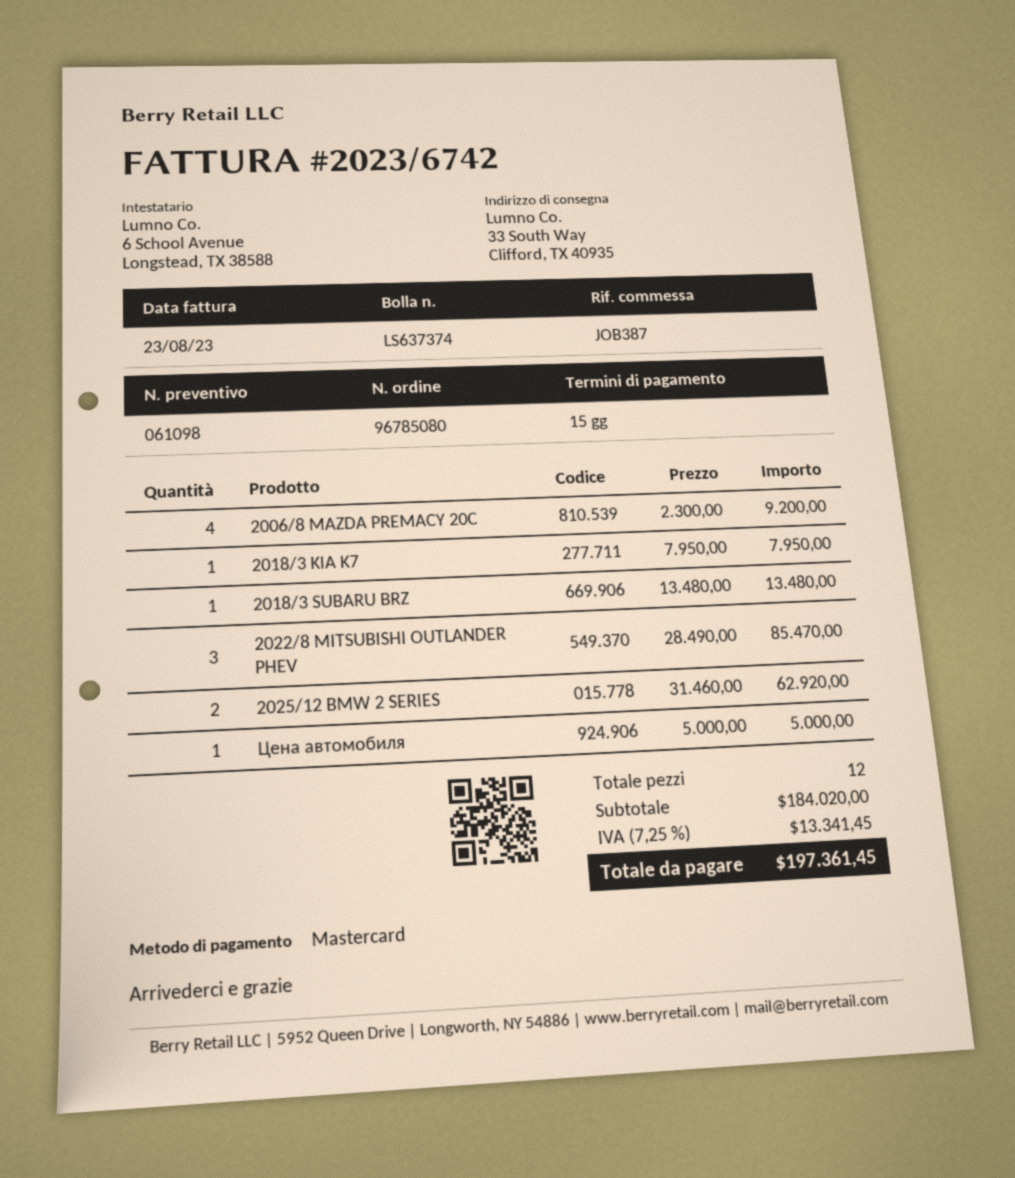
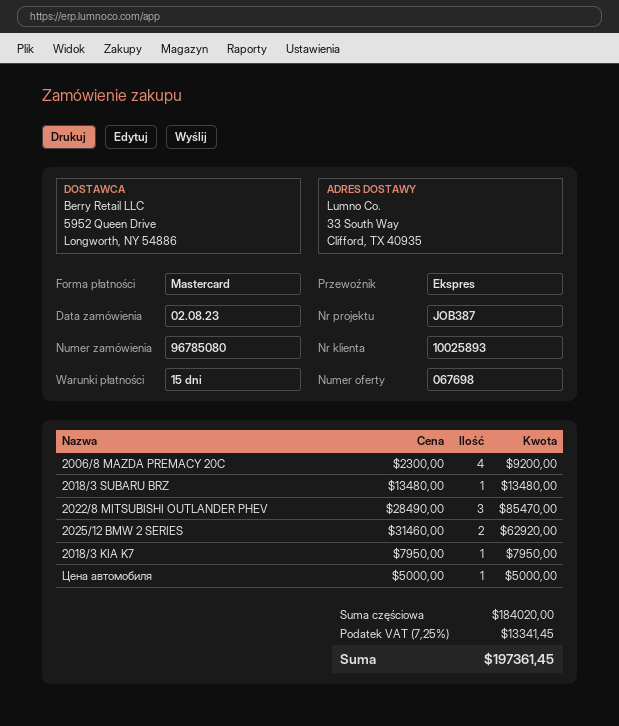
quote number: 061098 -> 067698

